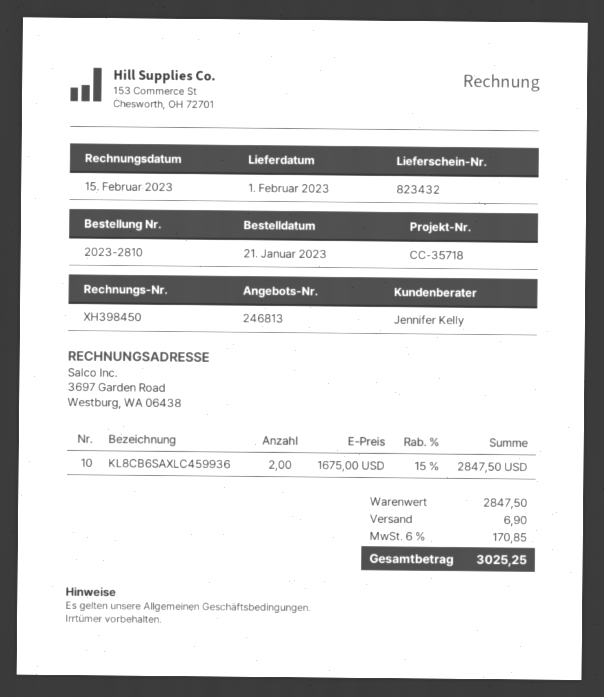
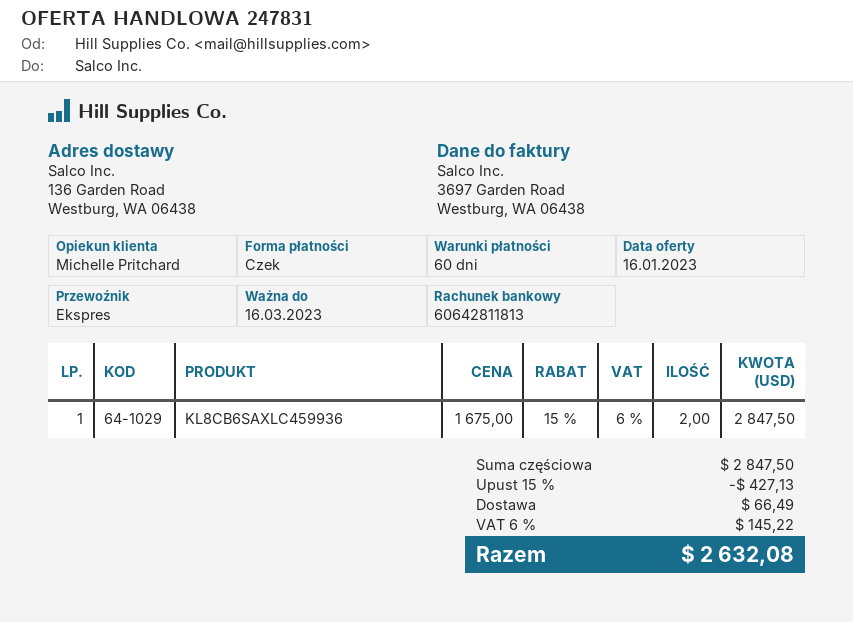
quote number: 246813 -> 247831
sales rep: Jennifer Kelly -> Michelle Pritchard
discount: none -> 15% = 427.13
shipping: 6.90 -> 66.49
tax: 6% = 170.85 -> 6% = 145.22
total: 3025.25 -> 2632.08

